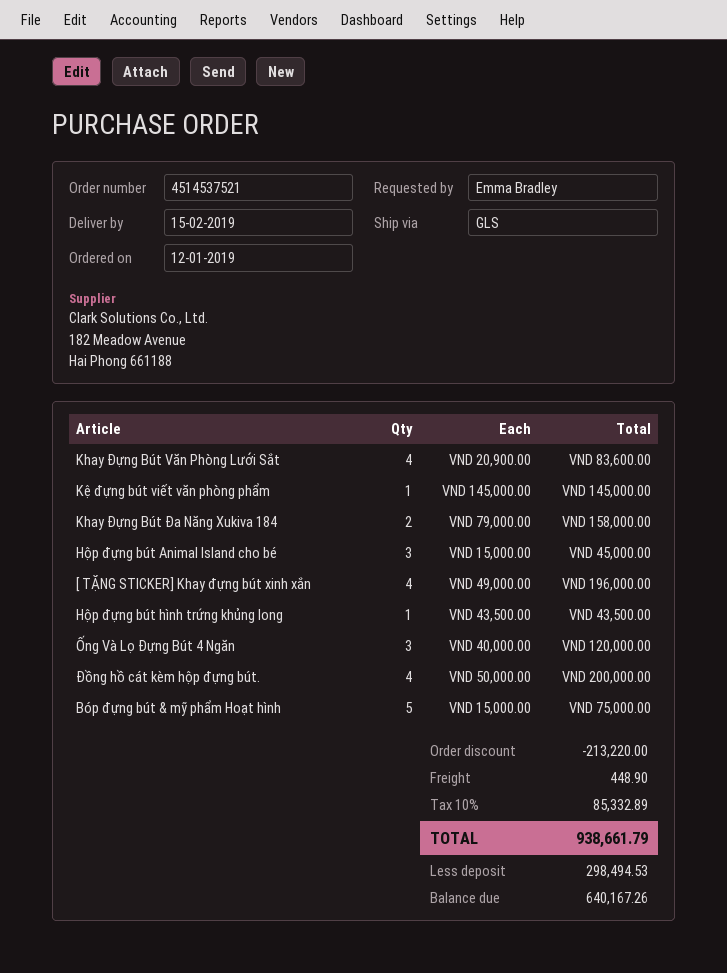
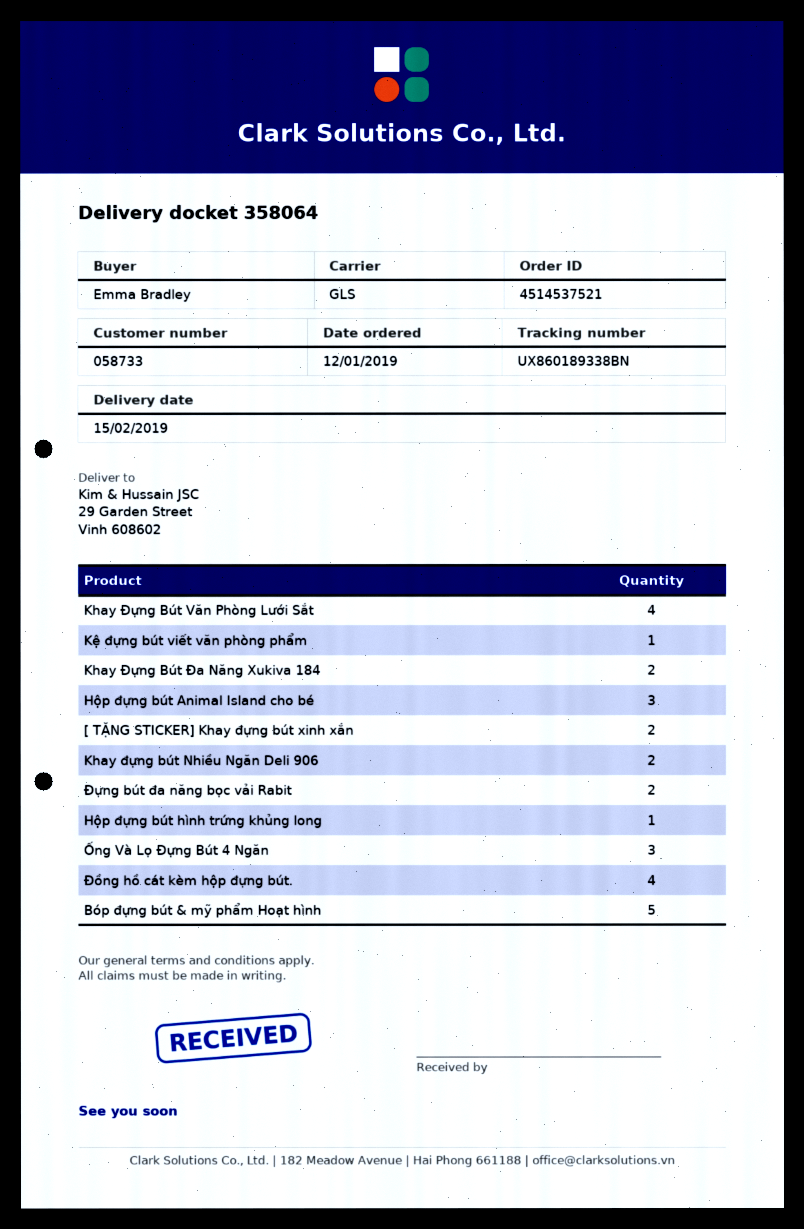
[ TẶNG STICKER] Khay đựng bút xinh xắn: 4 -> 2
Khay đựng bút Nhiều Ngăn Deli 906: none -> 2
Đựng bút đa năng bọc vải Rabit: none -> 2

